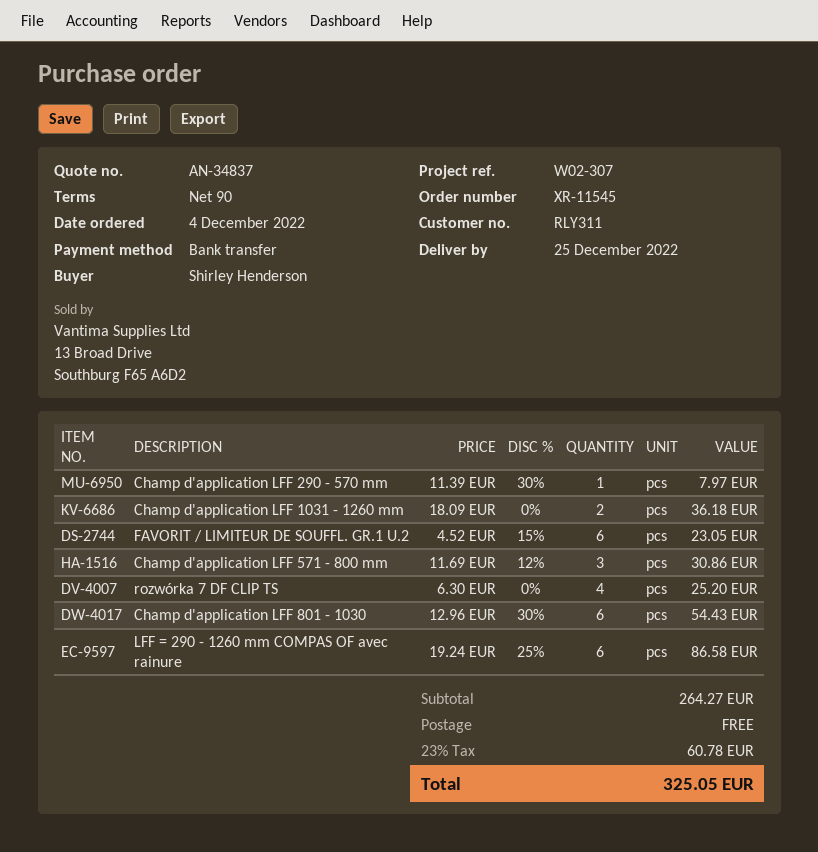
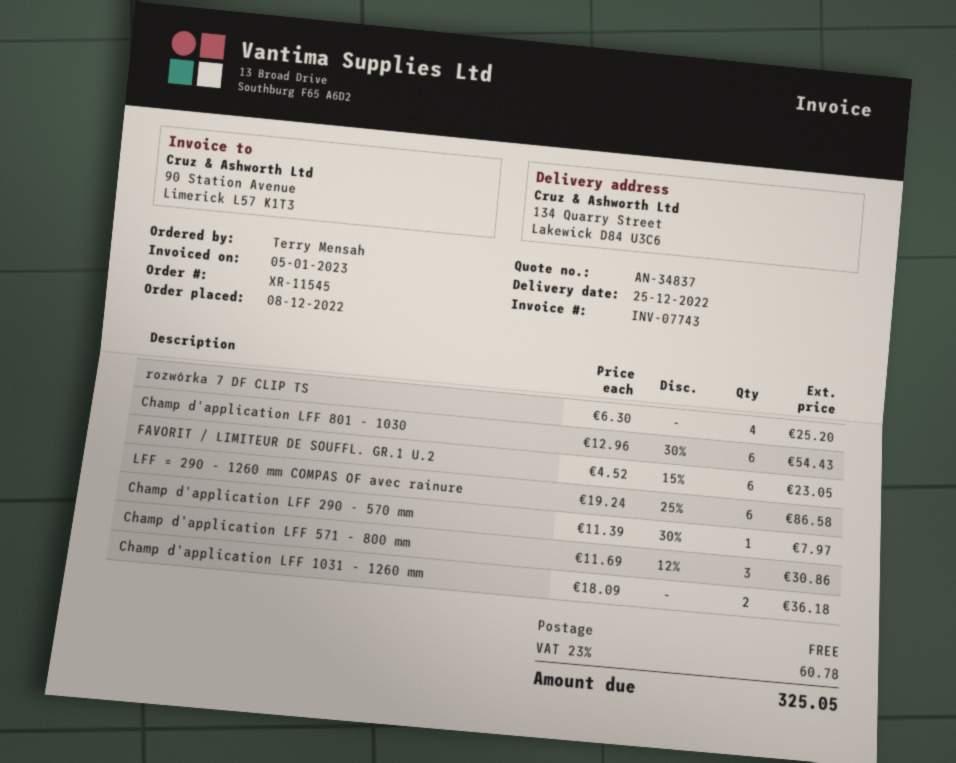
order date: 2022-12-04 -> 2022-12-08
ordered by: Shirley Henderson -> Terry Mensah

